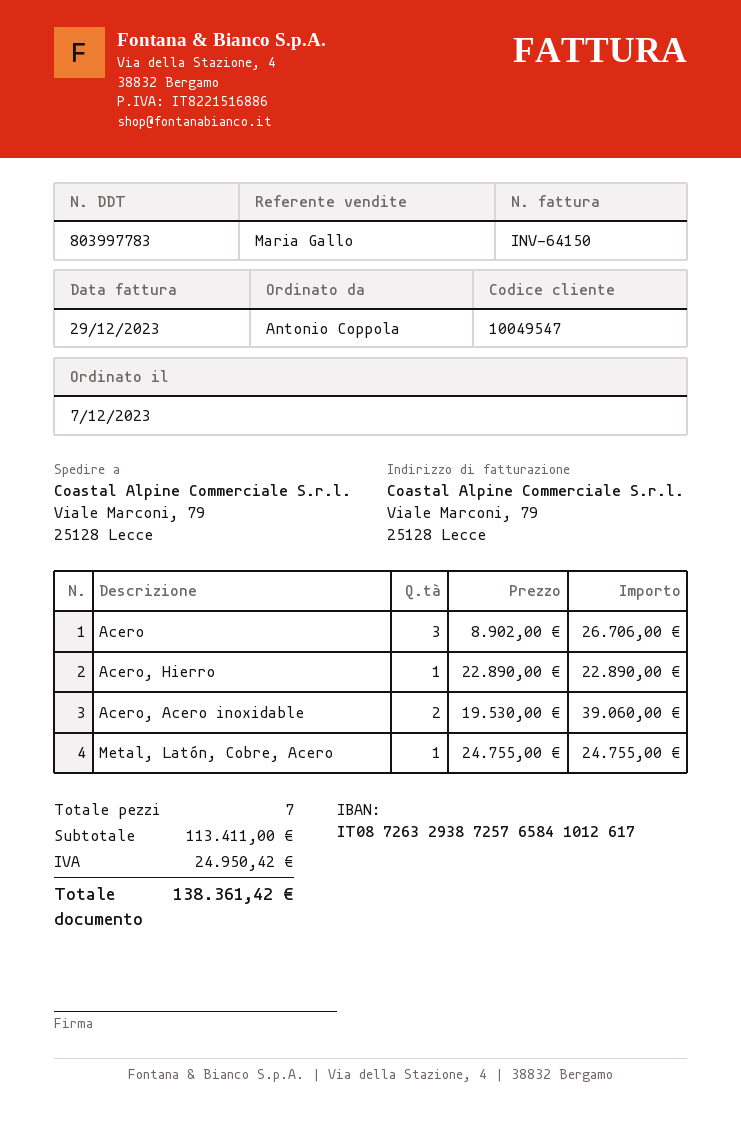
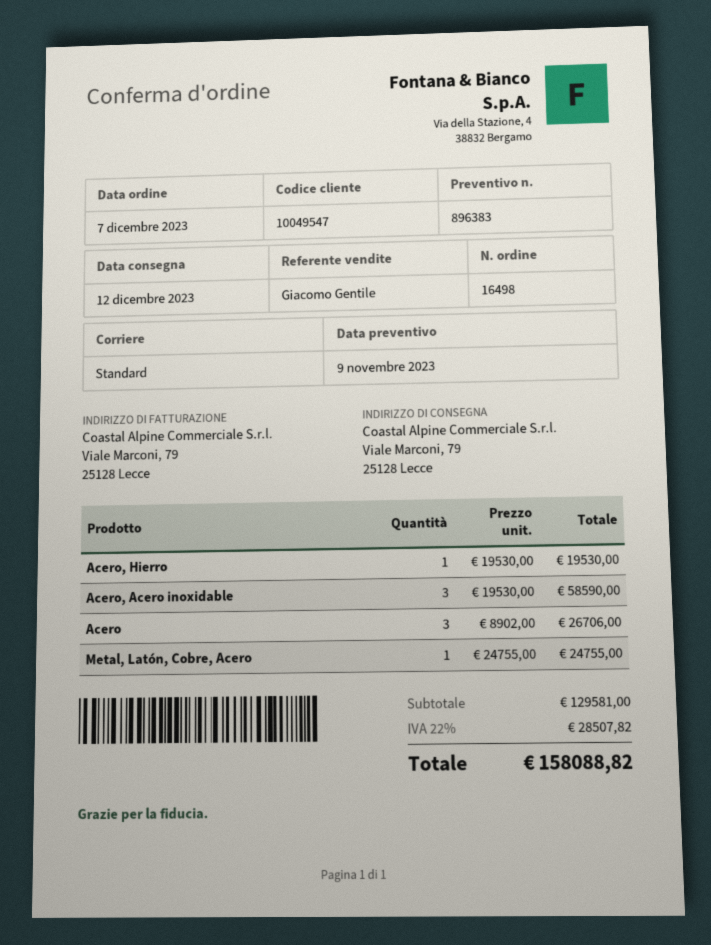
sales rep: Maria Gallo -> Giacomo Gentile
Acero, Hierro: 1 x 22890.00 = 22890.00 -> 1 x 19530.00 = 19530.00
Acero, Acero inoxidable: 2 x 19530.00 = 39060.00 -> 3 x 19530.00 = 58590.00
subtotal: 113411.00 -> 129581.00
tax: 24950.42 -> 28507.82
total: 138361.42 -> 158088.82

